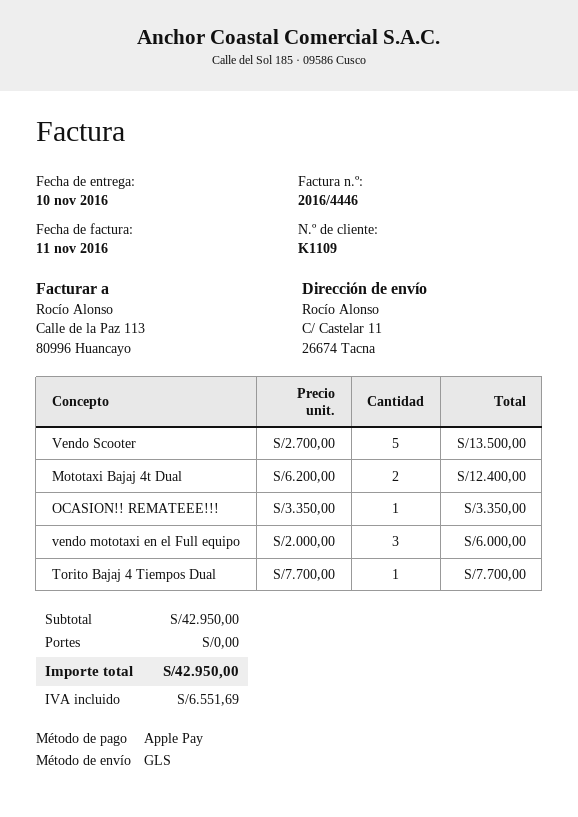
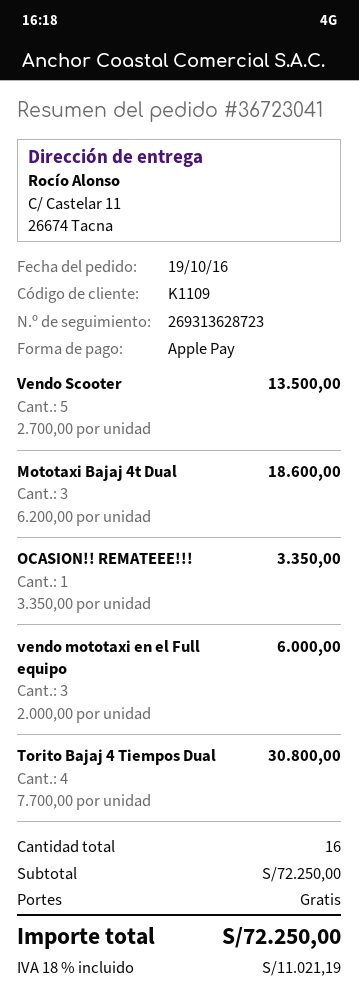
Mototaxi Bajaj 4t Dual: 2 x 6200.00 = 12400.00 -> 3 x 6200.00 = 18600.00
Torito Bajaj 4 Tiempos Dual: 1 x 7700.00 = 7700.00 -> 4 x 7700.00 = 30800.00
subtotal: 42950.00 -> 72250.00
tax: 6551.69 -> 11021.19
total: 42950.00 -> 72250.00

